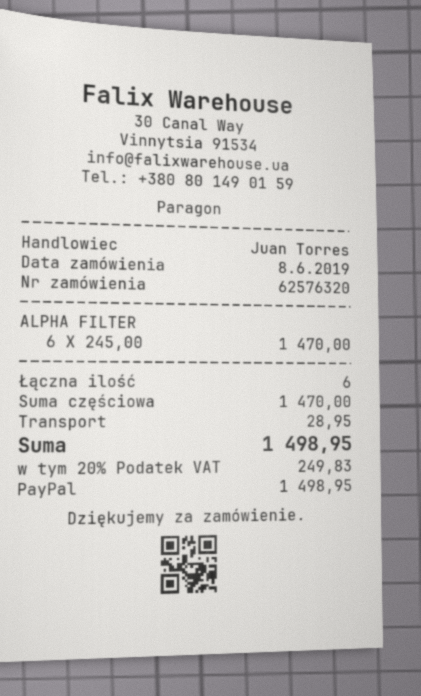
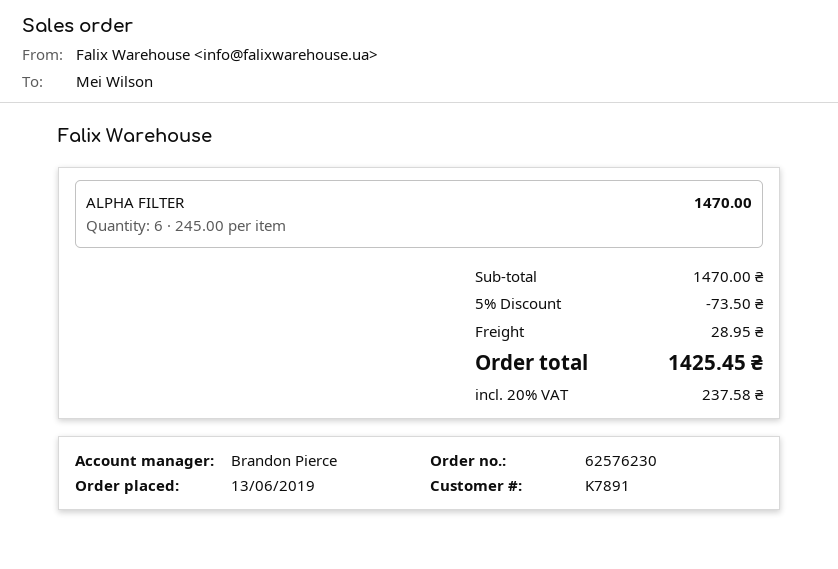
order number: 62576320 -> 62576230
order date: 2019-06-08 -> 2019-06-13
sales rep: Juan Torres -> Brandon Pierce
discount: none -> 5% = 73.50
tax: 20% = 249.83 -> 20% = 237.58
total: 1498.95 -> 1425.45

